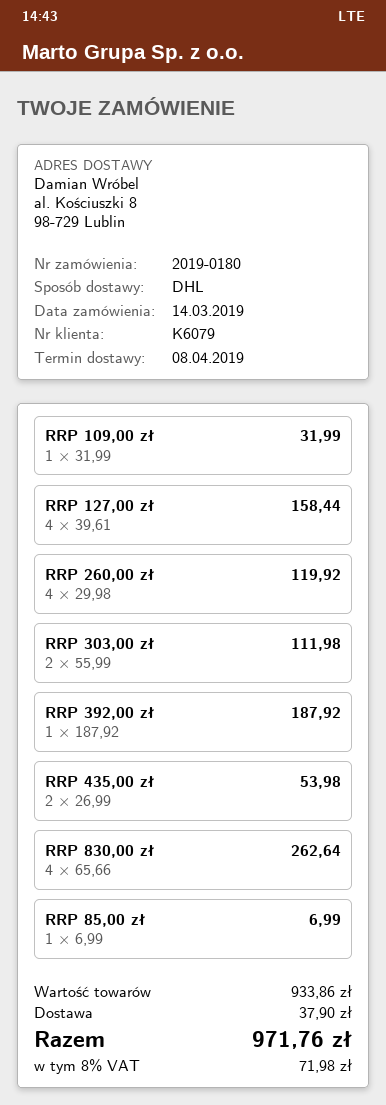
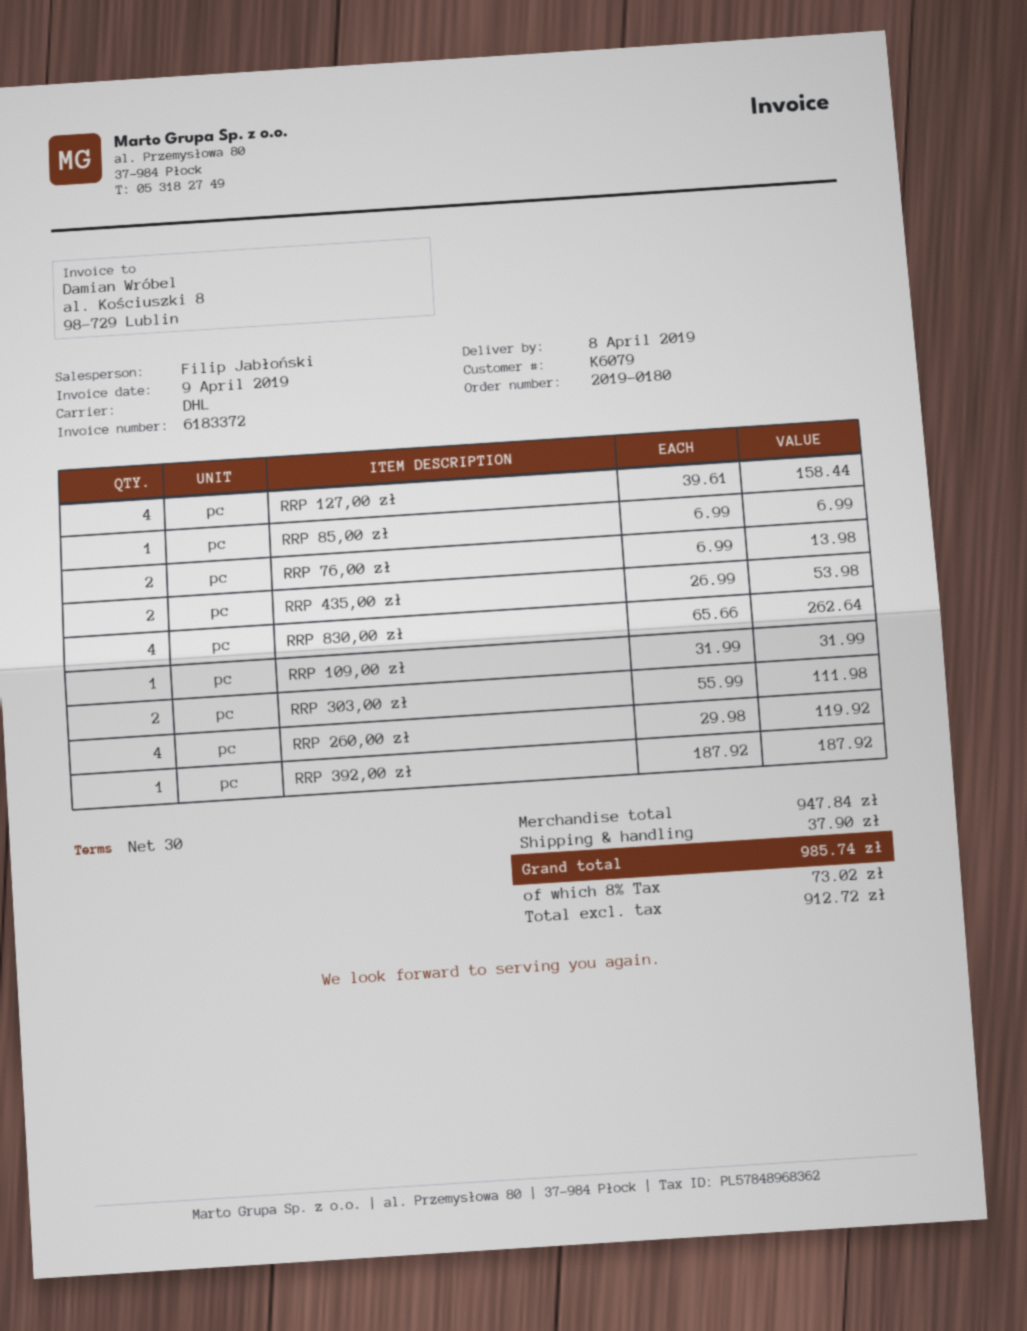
RRP 76,00 zł: none -> 2 x 6.99 = 13.98
subtotal: 933.86 -> 947.84
tax: 8% = 71.98 -> 8% = 73.02
total: 971.76 -> 985.74

